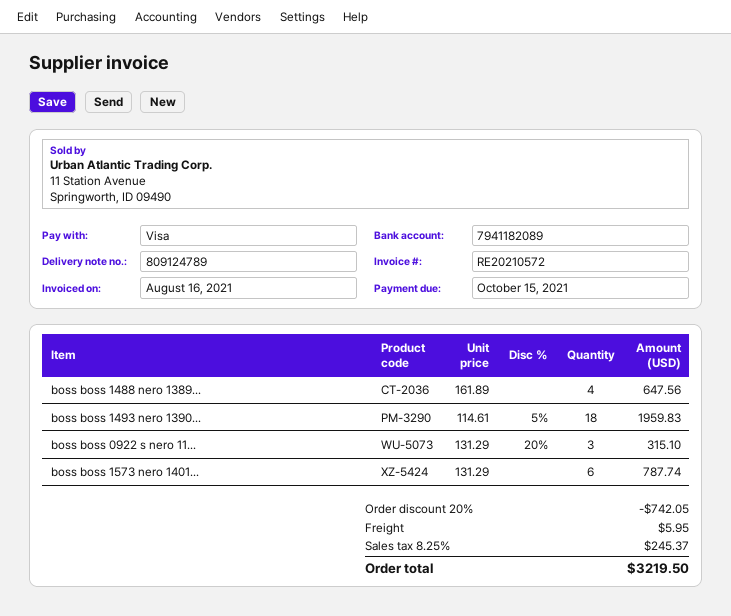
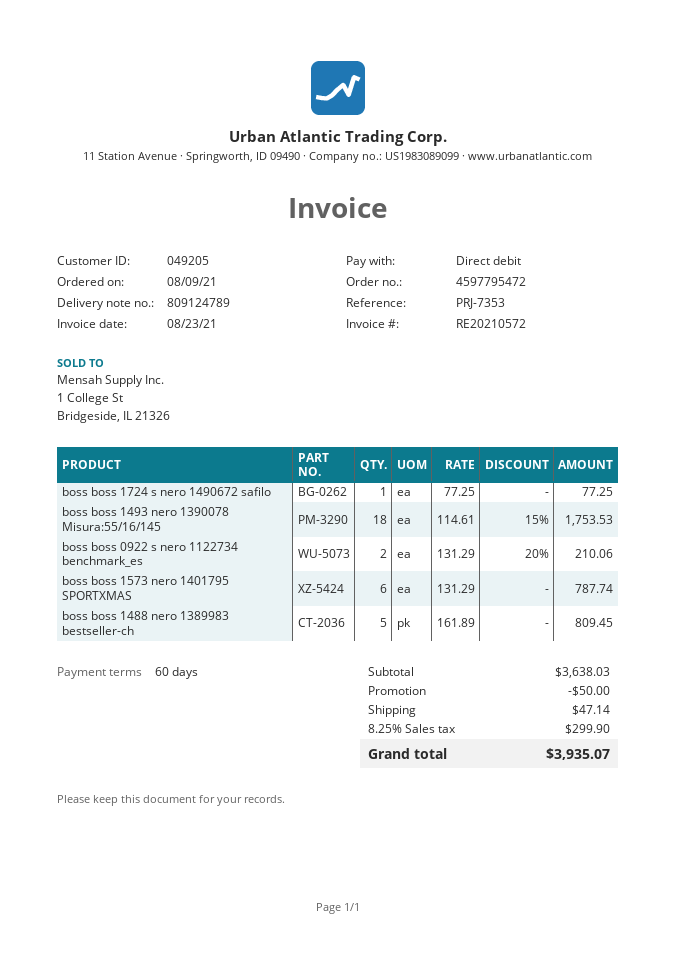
invoice date: 2021-08-16 -> 2021-08-23
payment method: Visa -> direct debit
boss boss 1488 nero 1389...: 4 x 161.89 = 647.56 -> 5 x 161.89 = 809.45
boss boss 1493 nero 1390...: 18 x 114.61 - 5% = 1959.83 -> 18 x 114.61 - 15% = 1753.53
boss boss 0922 s nero 11...: 3 x 131.29 - 20% = 315.10 -> 2 x 131.29 - 20% = 210.06
boss boss 1724 s nero 1490672 safilo: none -> 1 x 77.25 = 77.25
discount: 742.05 -> 50.00
shipping: 5.95 -> 47.14
tax: 8.25% = 245.37 -> 8.25% = 299.90
total: 3219.50 -> 3935.07

